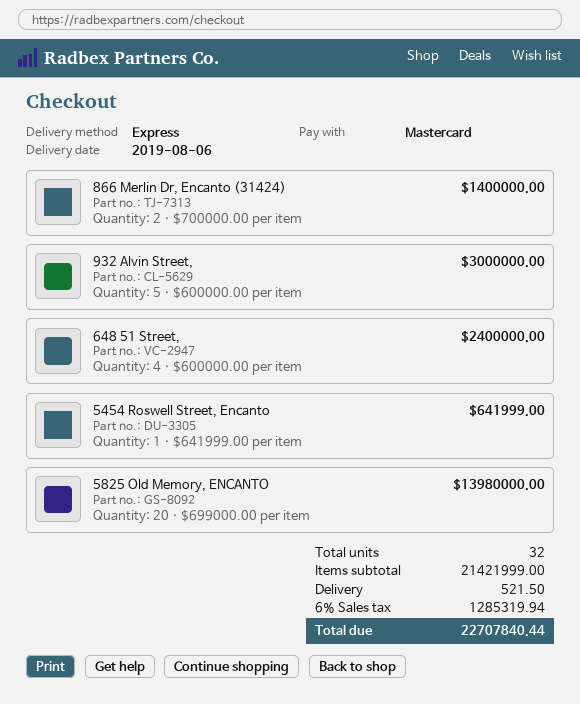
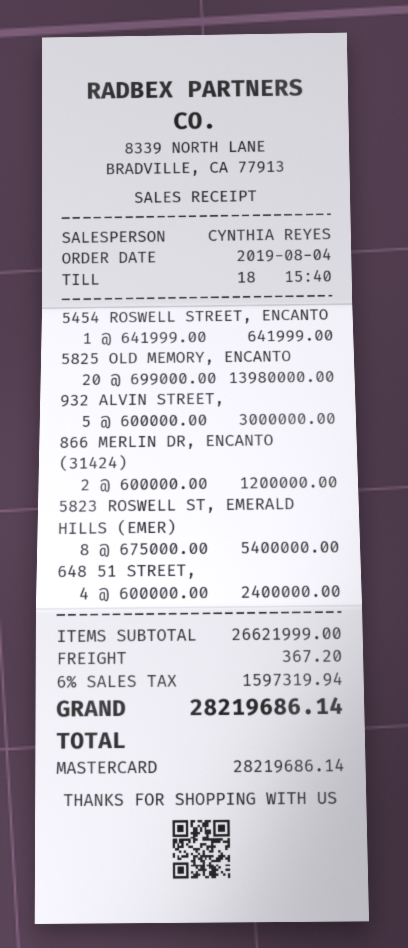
866 Merlin Dr, Encanto (31424): 2 x 700000.00 = 1400000.00 -> 2 x 600000.00 = 1200000.00
5823 ROSWELL ST, EMERALD HILLS (EMER): none -> 8 x 675000.00 = 5400000.00
subtotal: 21421999.00 -> 26621999.00
shipping: 521.50 -> 367.20
tax: 6% = 1285319.94 -> 6% = 1597319.94
total: 22707840.44 -> 28219686.14

